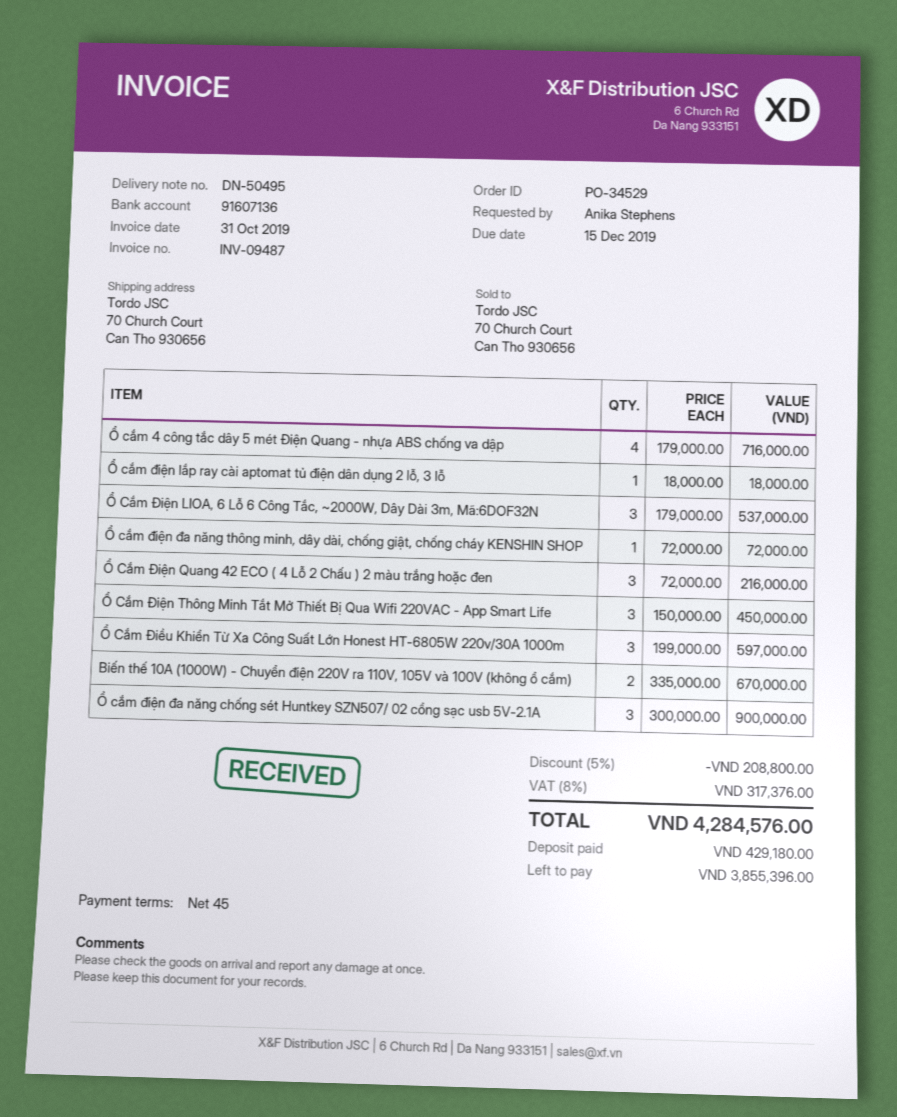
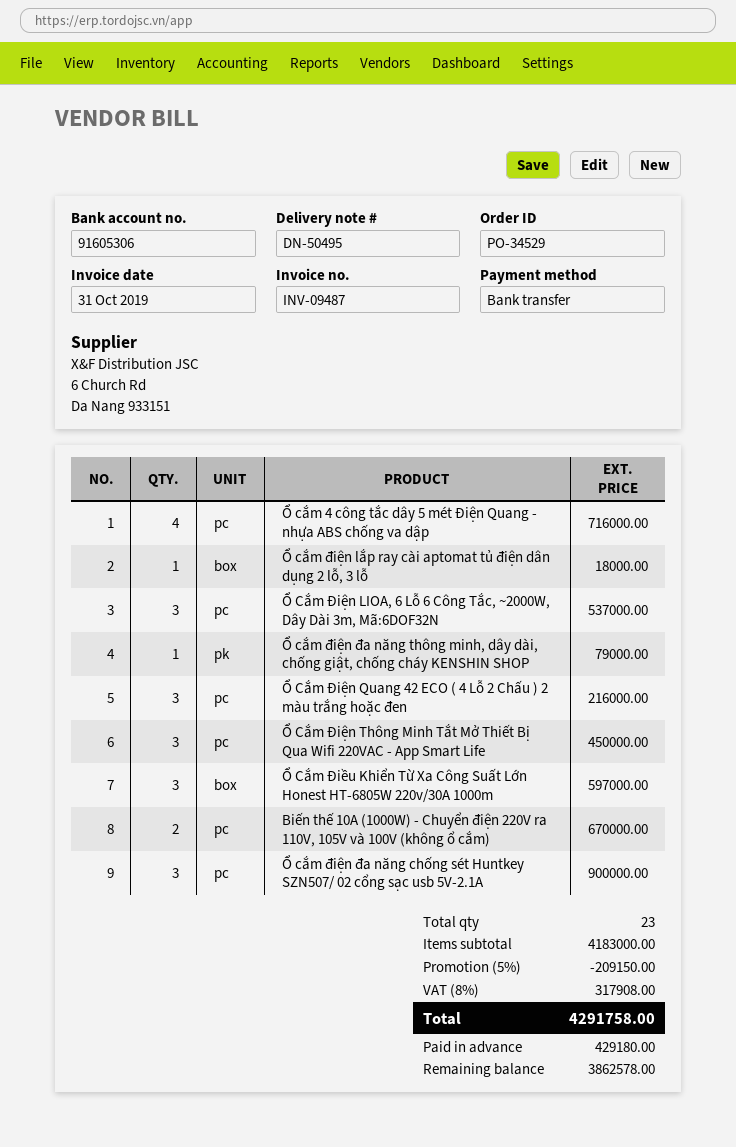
bank account: 91607136 -> 91605306
Ổ cắm điện đa năng thông minh, dây dài, chống giật, chống cháy KENSHIN SHOP: 1 for 72000.00 -> 1 for 79000.00
discount: 5% = 208800.00 -> 5% = 209150.00
tax: 8% = 317376.00 -> 8% = 317908.00
total: 4284576.00 -> 4291758.00
balance: 3855396.00 -> 3862578.00

